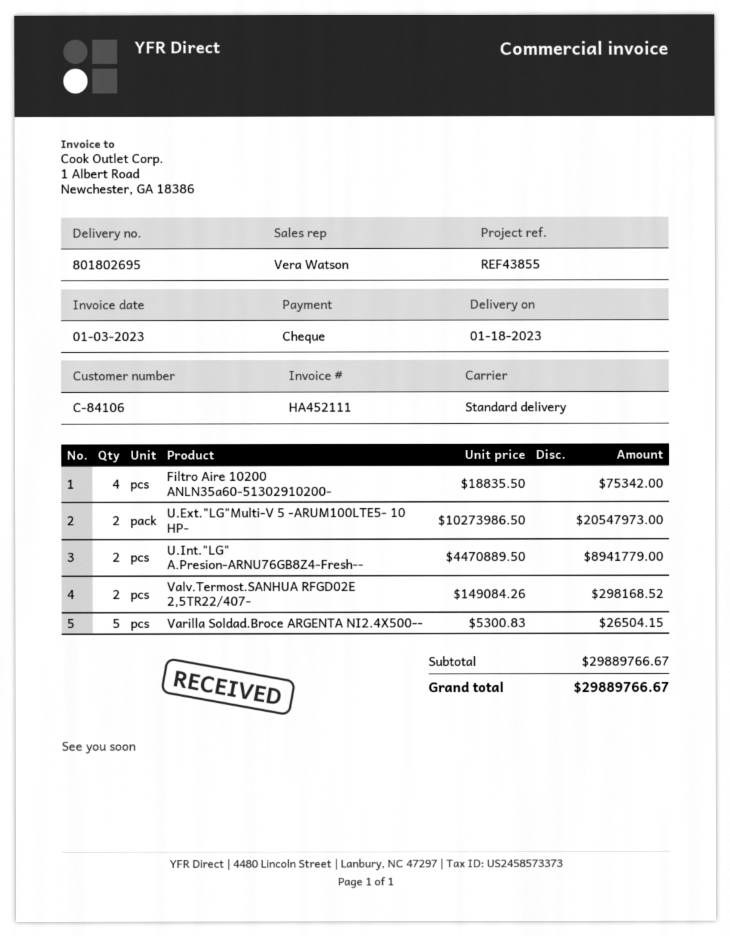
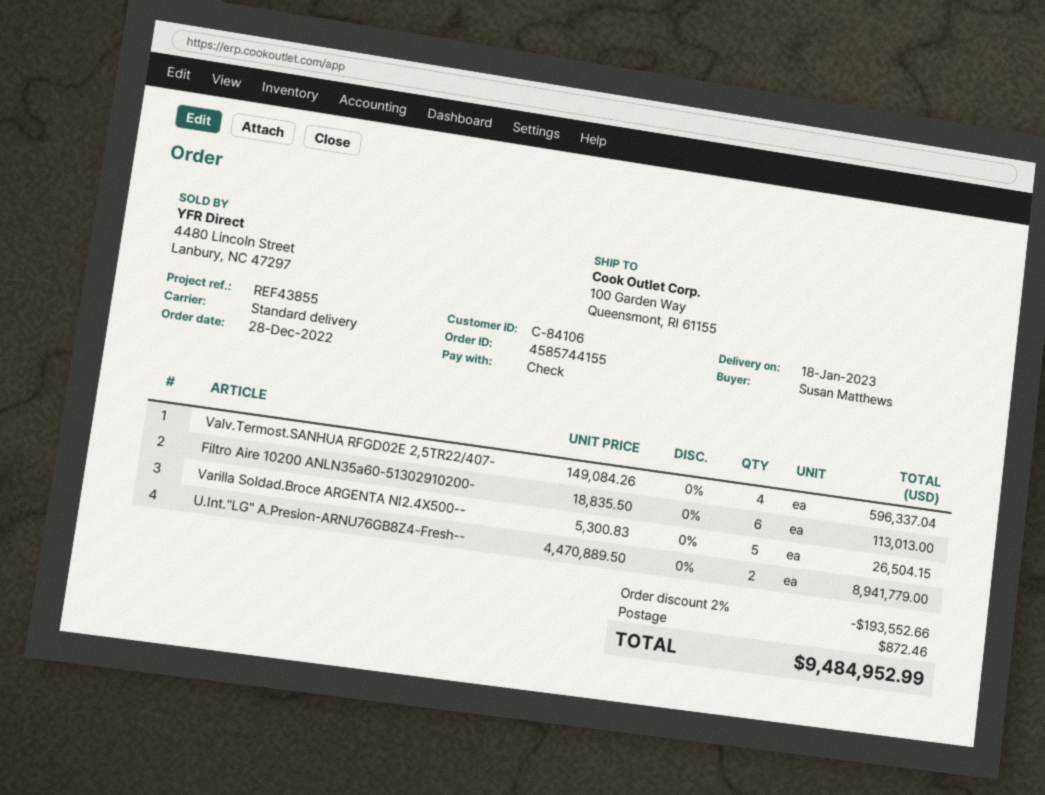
Filtro Aire 10200 ANLN35a60-51302910200-: 4 x 18835.50 = 75342.00 -> 6 x 18835.50 = 113013.00
U.Ext."LG"Multi-V 5 -ARUM100LTE5- 10 HP-: 2 x 10273986.50 = 20547973.00 -> none
Valv.Termost.SANHUA RFGD02E 2,5TR22/407-: 2 x 149084.26 = 298168.52 -> 4 x 149084.26 = 596337.04
discount: none -> 2% = 193552.66
shipping: none -> 872.46
total: 29889766.67 -> 9484952.99

